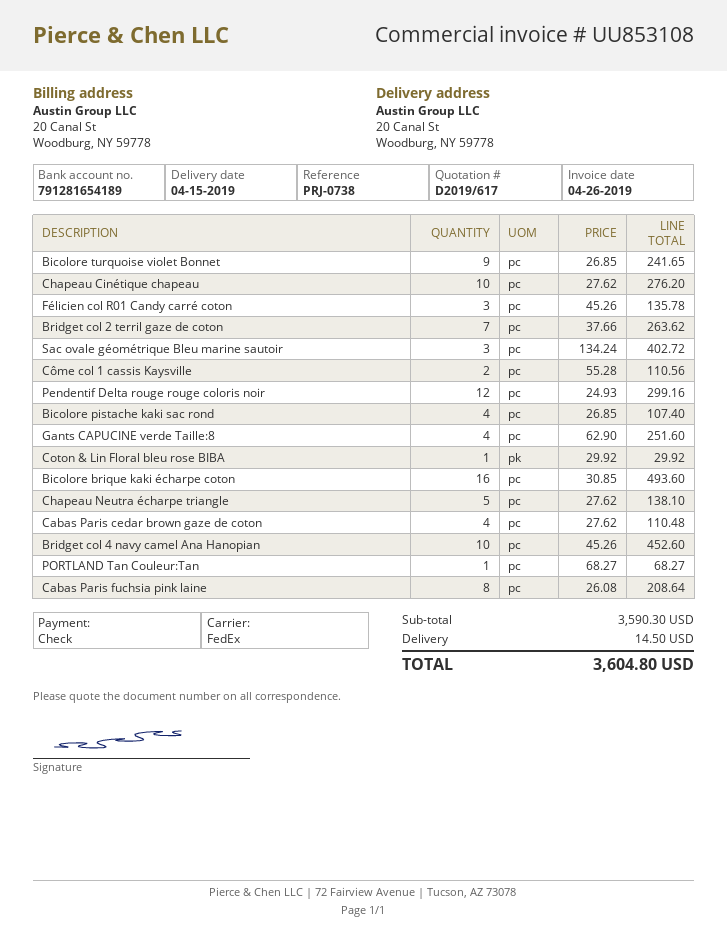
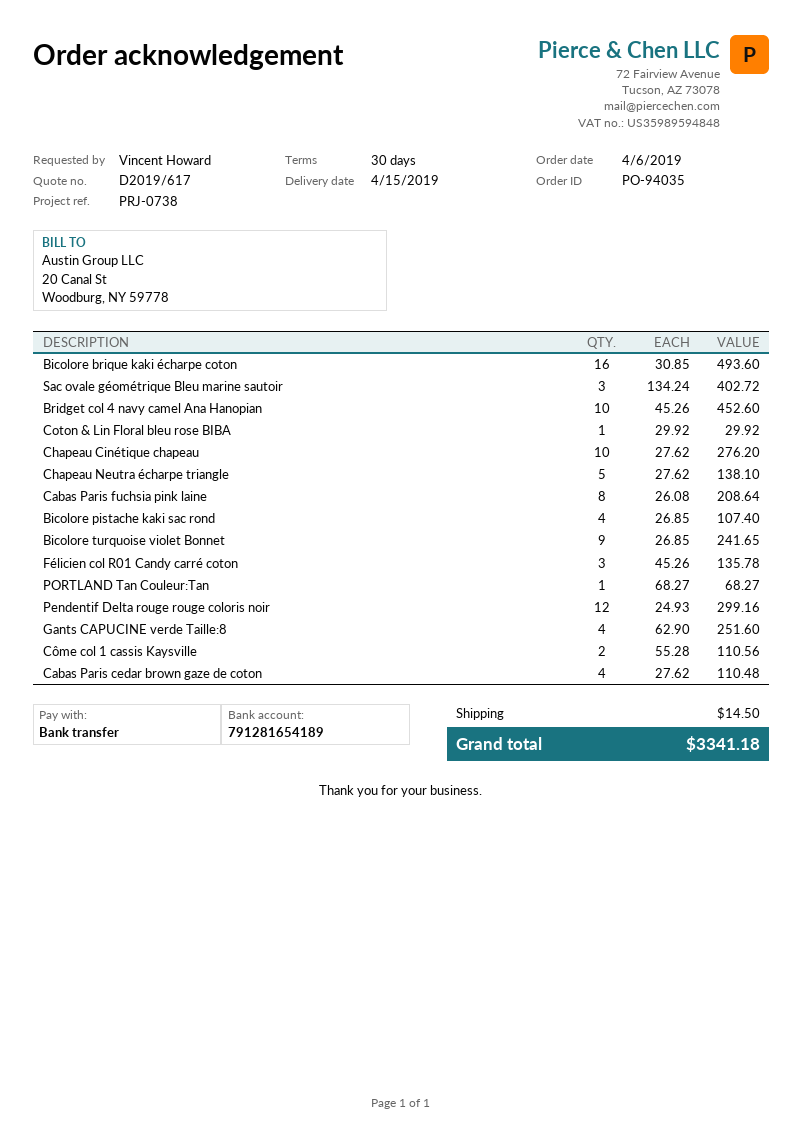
payment method: cheque -> bank transfer
Bridget col 2 terril gaze de coton: 7 x 37.66 = 263.62 -> none
total: 3604.80 -> 3341.18

